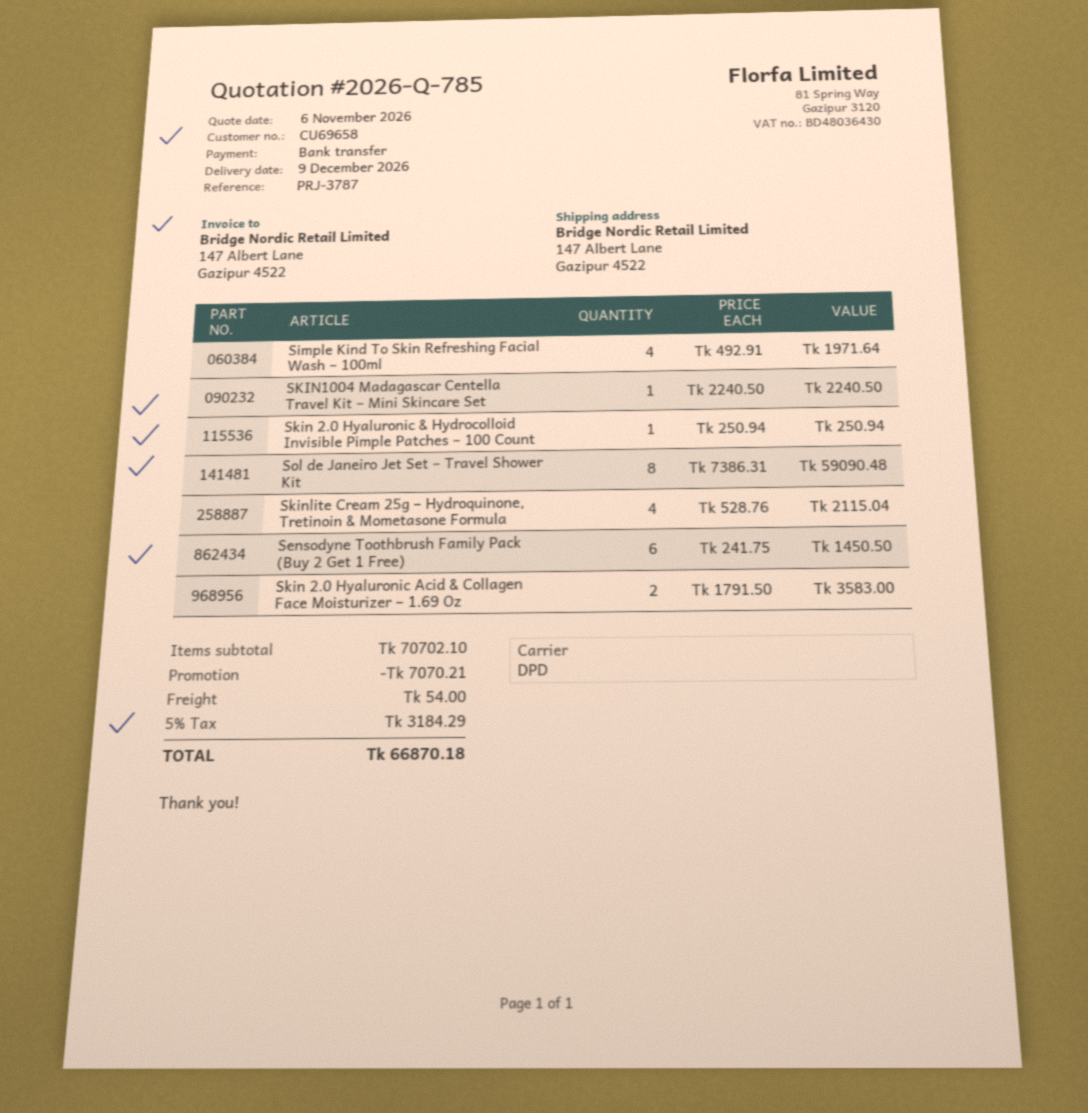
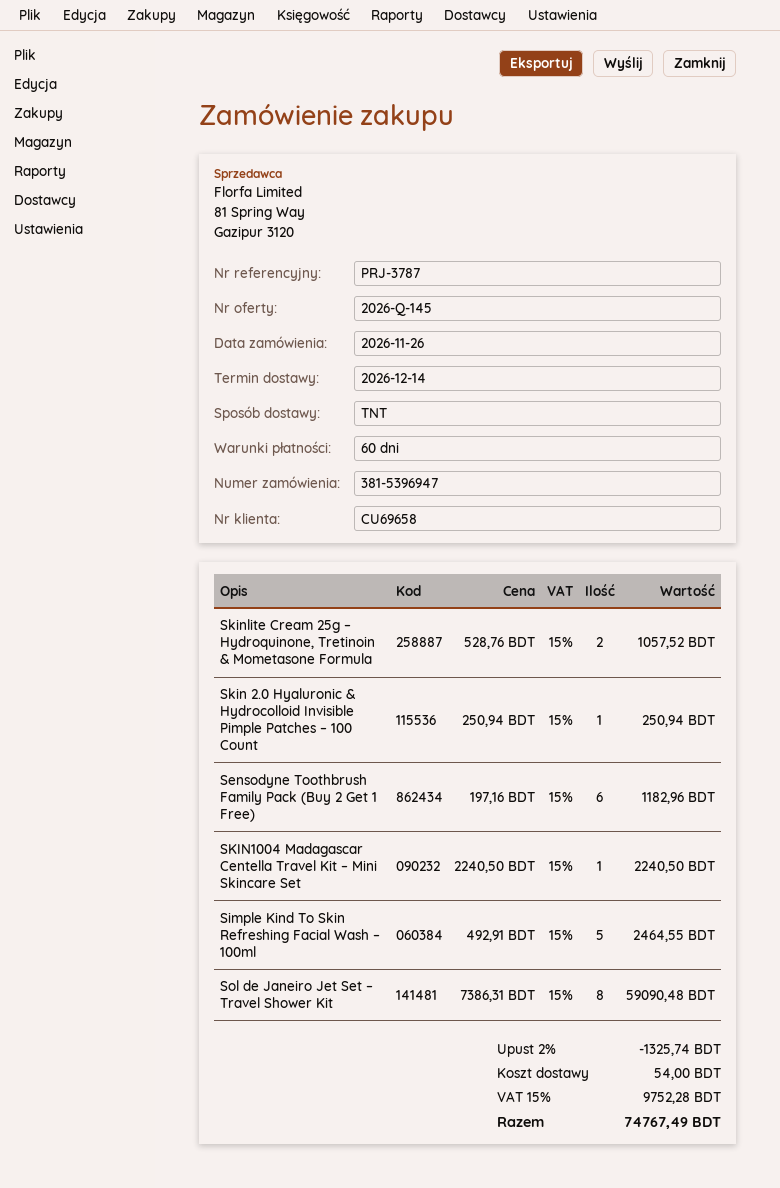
quote number: 2026-Q-785 -> 2026-Q-145
delivery date: 2026-12-09 -> 2026-12-14
shipping method: DPD -> TNT
Simple Kind To Skin Refreshing Facial Wash – 100ml: 4 x 492.91 = 1971.64 -> 5 x 492.91 = 2464.55
Skinlite Cream 25g – Hydroquinone, Tretinoin & Mometasone Formula: 4 x 528.76 = 2115.04 -> 2 x 528.76 = 1057.52
Sensodyne Toothbrush Family Pack (Buy 2 Get 1 Free): 6 x 241.75 = 1450.50 -> 6 x 197.16 = 1182.96
Skin 2.0 Hyaluronic Acid & Collagen Face Moisturizer – 1.69 Oz: 2 x 1791.50 = 3583.00 -> none
discount: 7070.21 -> 1325.74
tax: 5% = 3184.29 -> 15% = 9752.28
total: 66870.18 -> 74767.49

